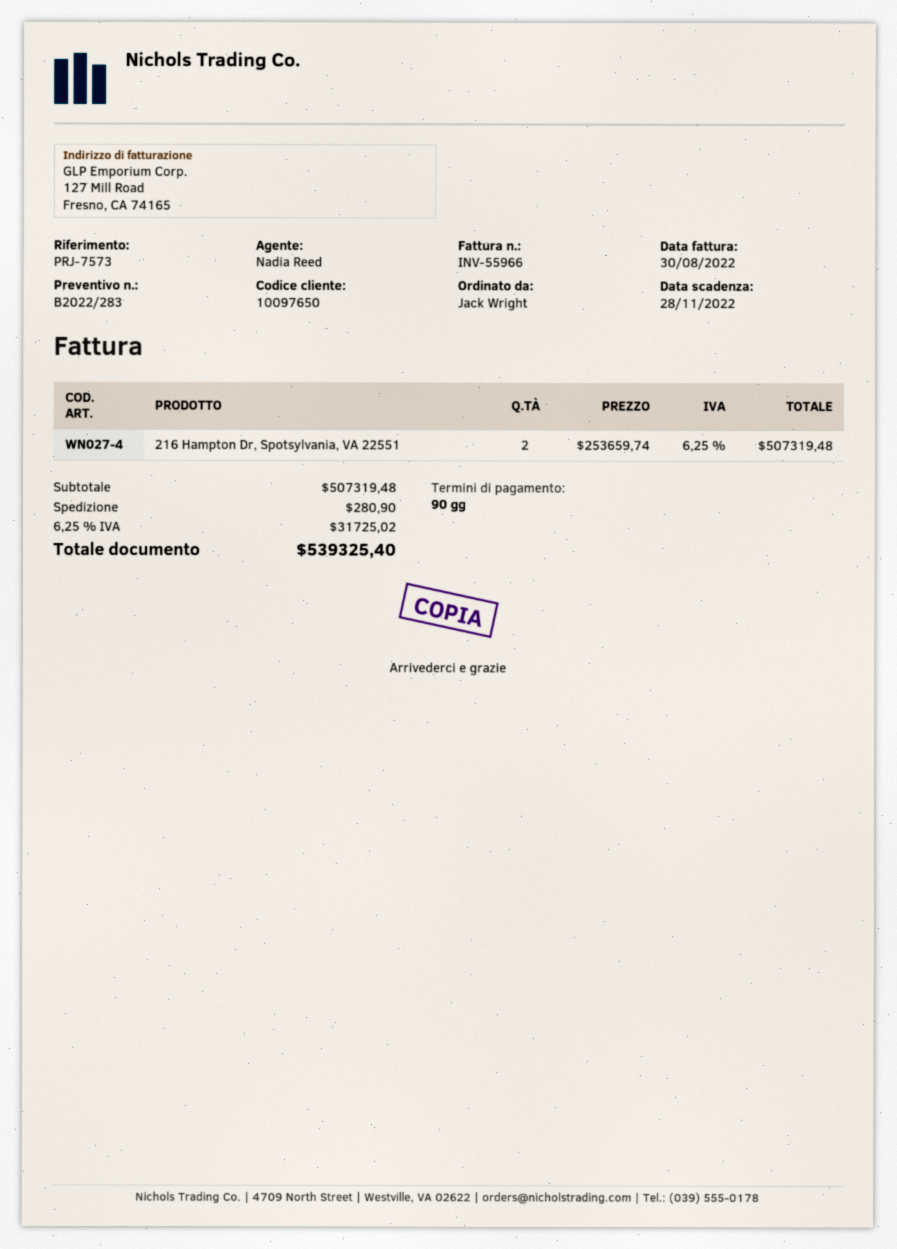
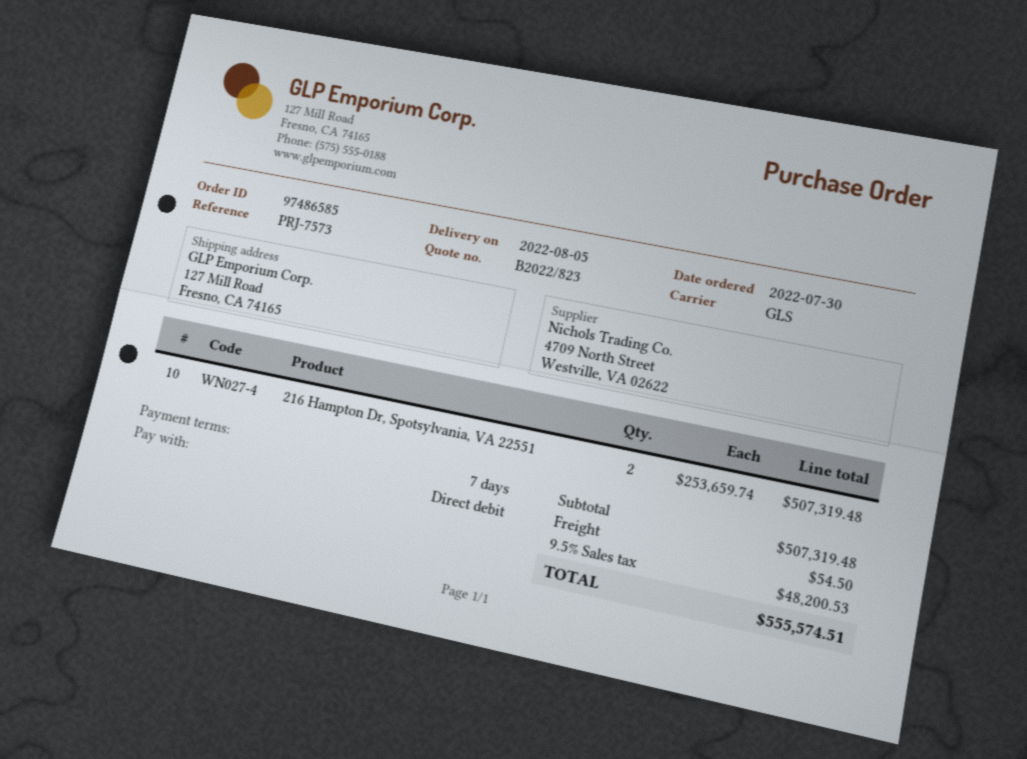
quote number: B2022/283 -> B2022/823
payment terms: 90 days -> 7 days
shipping: 280.90 -> 54.50
tax: 6.25% = 31725.02 -> 9.5% = 48200.53
total: 539325.40 -> 555574.51

